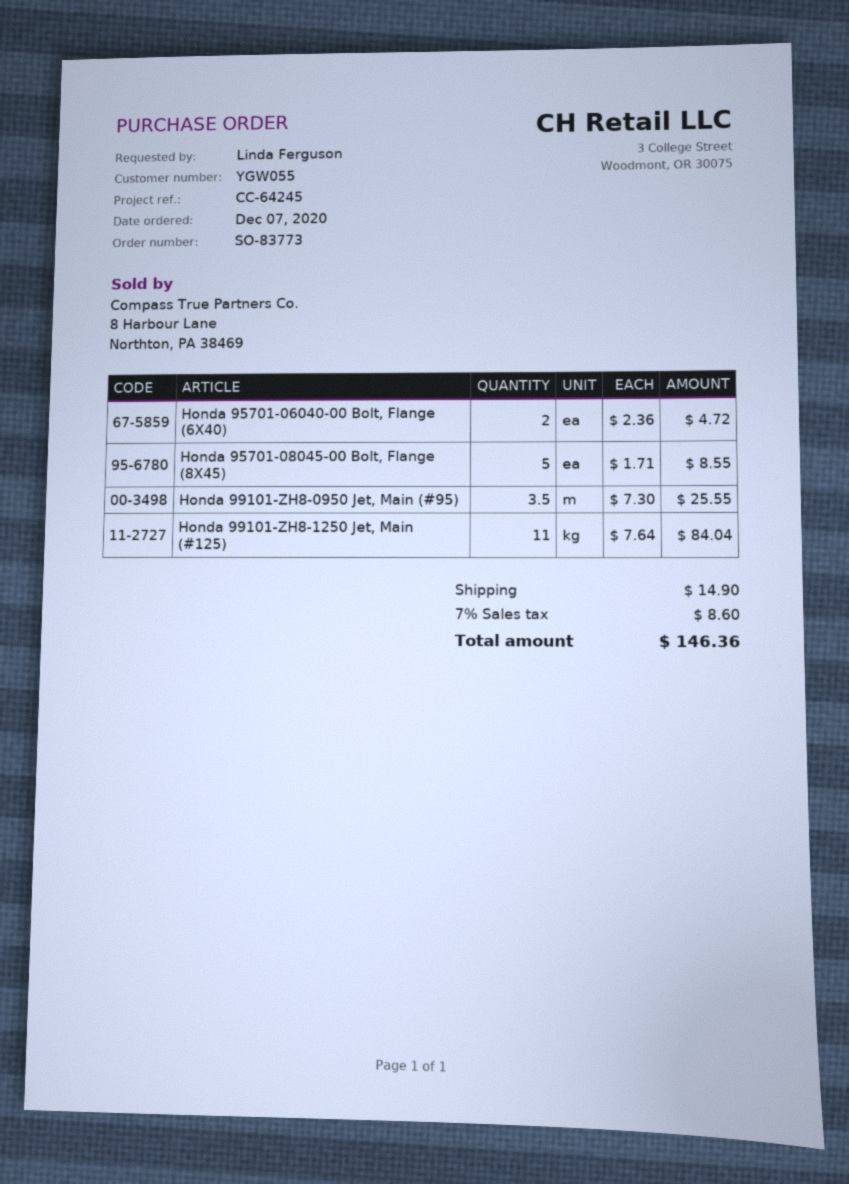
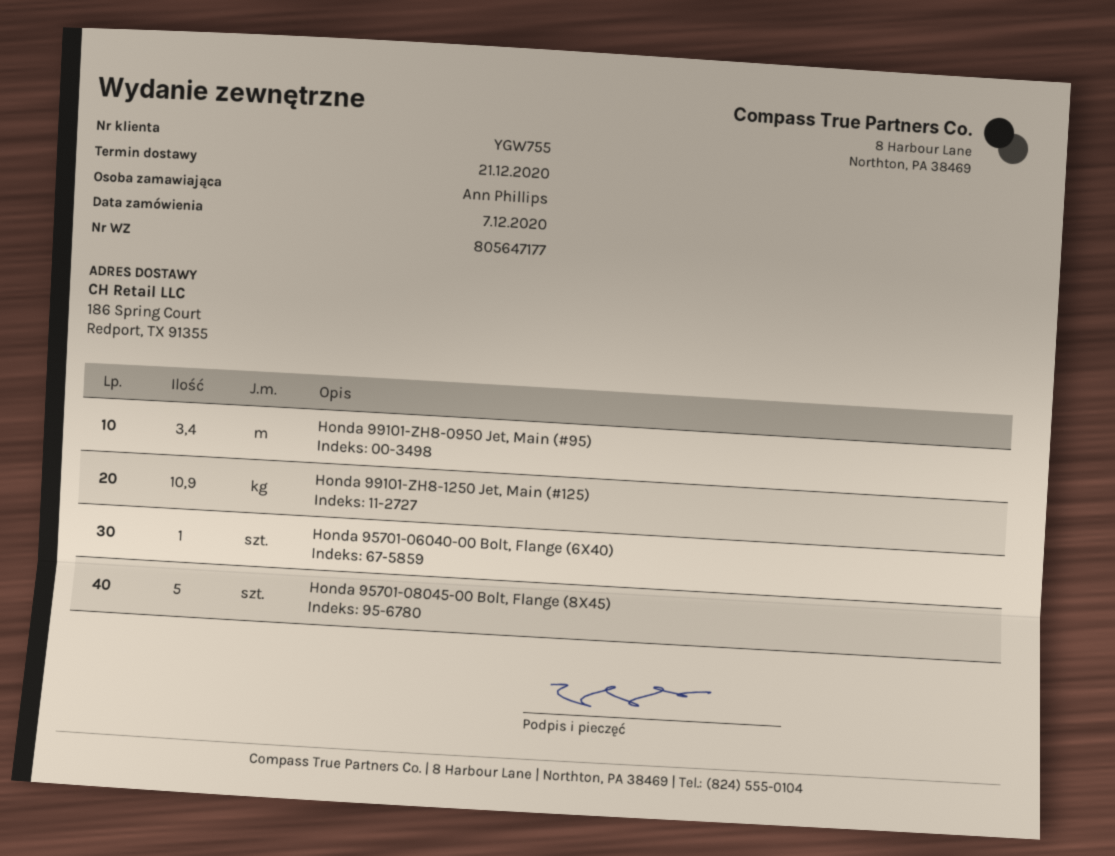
customer number: YGW055 -> YGW755
ordered by: Linda Ferguson -> Ann Phillips
Honda 95701-06040-00 Bolt, Flange (6X40): 2 -> 1
Honda 99101-ZH8-0950 Jet, Main (#95): 3.5 -> 3.4
Honda 99101-ZH8-1250 Jet, Main (#125): 11 -> 10.9

